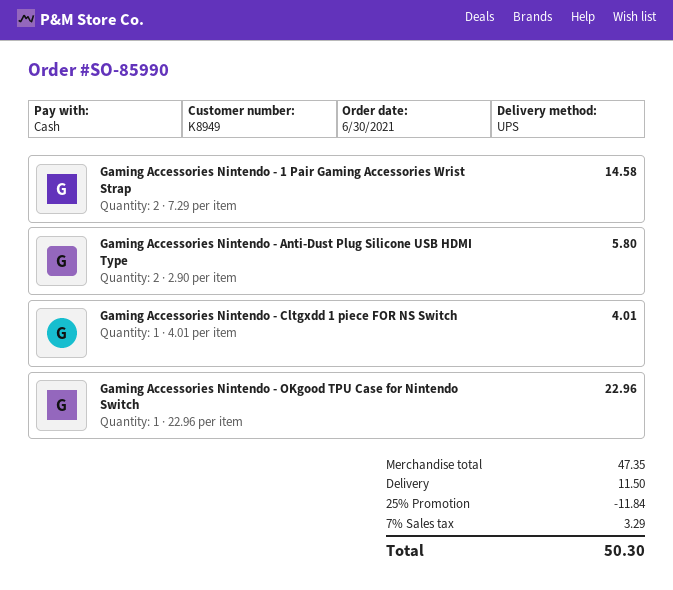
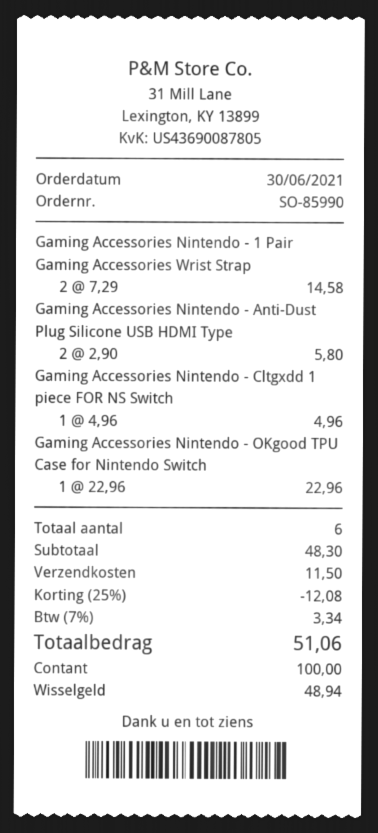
Gaming Accessories Nintendo - Cltgxdd 1 piece FOR NS Switch: 1 x 4.01 = 4.01 -> 1 x 4.96 = 4.96
subtotal: 47.35 -> 48.30
discount: 25% = 11.84 -> 25% = 12.08
tax: 7% = 3.29 -> 7% = 3.34
total: 50.30 -> 51.06

